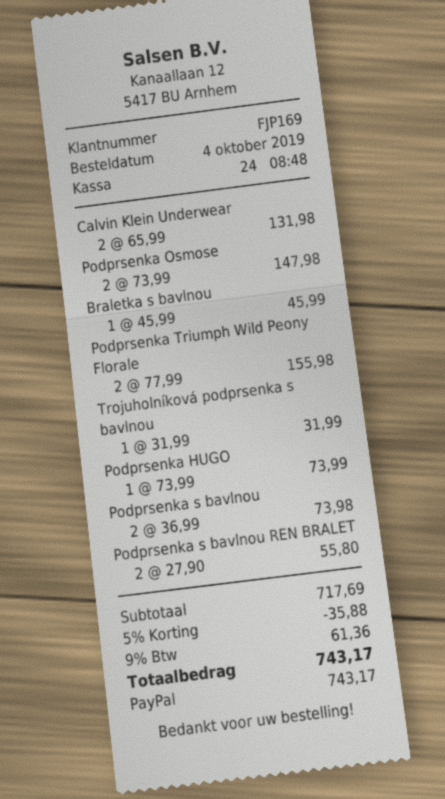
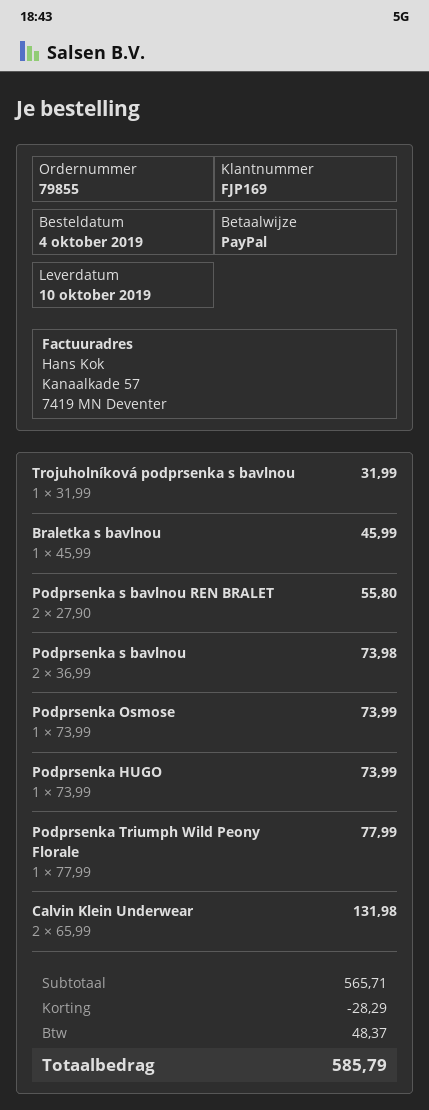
Podprsenka Osmose: 2 x 73.99 = 147.98 -> 1 x 73.99 = 73.99
Podprsenka Triumph Wild Peony Florale: 2 x 77.99 = 155.98 -> 1 x 77.99 = 77.99
subtotal: 717.69 -> 565.71
discount: 35.88 -> 28.29
tax: 61.36 -> 48.37
total: 743.17 -> 585.79

